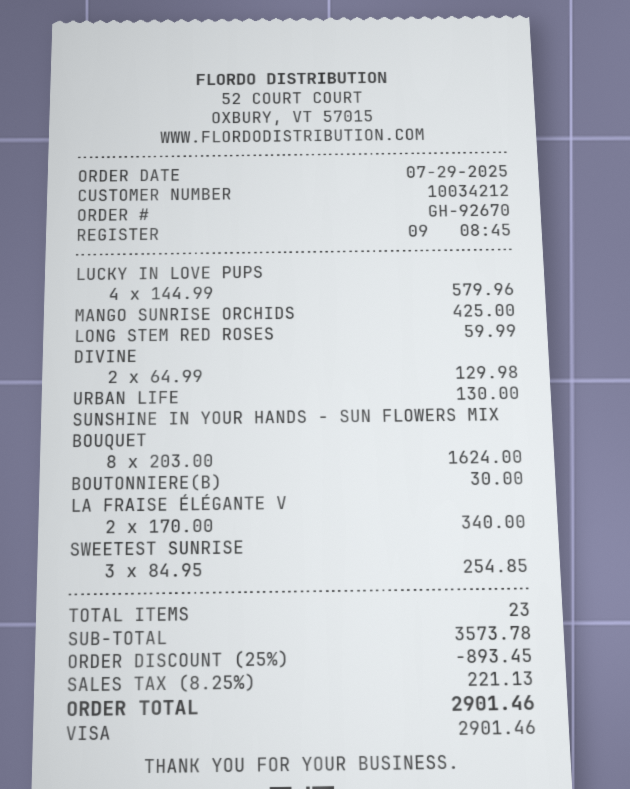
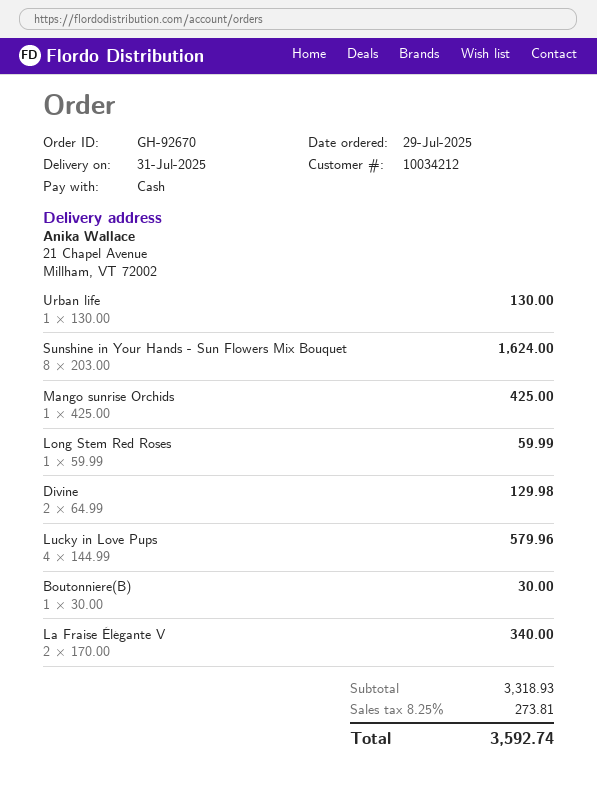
payment method: Visa -> cash
SWEETEST SUNRISE: 3 x 84.95 = 254.85 -> none
subtotal: 3573.78 -> 3318.93
discount: 25% = 893.45 -> none
tax: 8.25% = 221.13 -> 8.25% = 273.81
total: 2901.46 -> 3592.74

